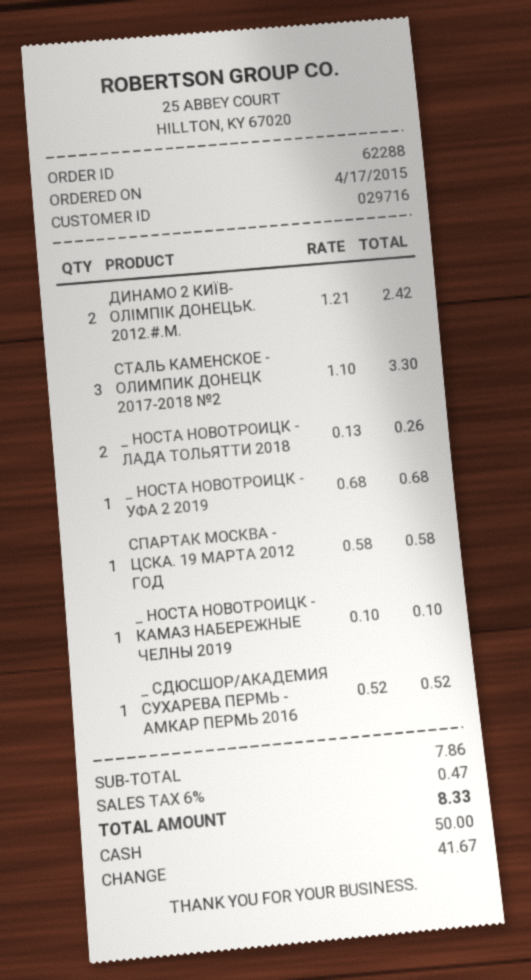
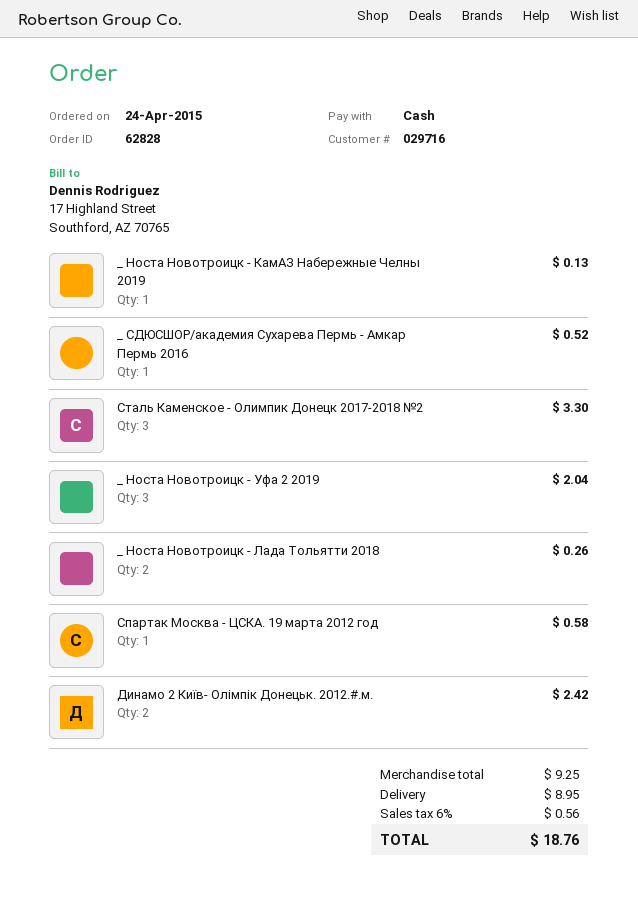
order number: 62288 -> 62828
order date: 2015-04-17 -> 2015-04-24
_ НОСТА НОВОТРОИЦК - УФА 2 2019: 1 for 0.68 -> 3 for 2.04
_ НОСТА НОВОТРОИЦК - КАМАЗ НАБЕРЕЖНЫЕ ЧЕЛНЫ 2019: 1 for 0.10 -> 1 for 0.13
subtotal: 7.86 -> 9.25
shipping: none -> 8.95
tax: 6% = 0.47 -> 6% = 0.56
total: 8.33 -> 18.76

